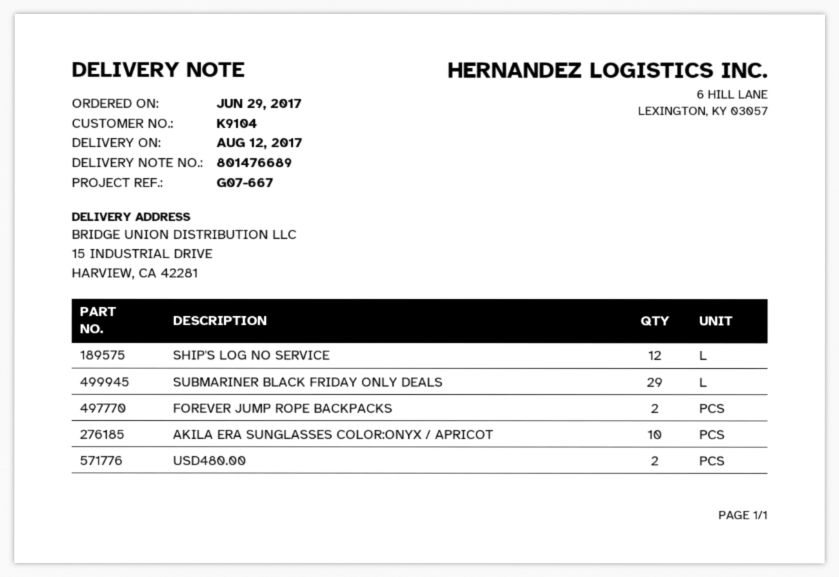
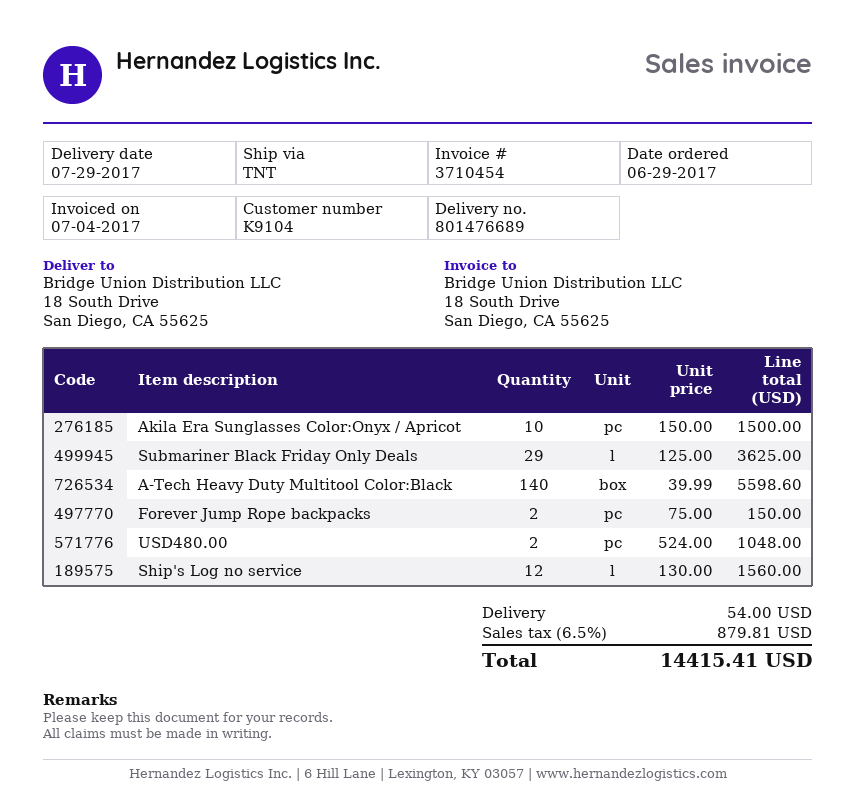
delivery date: 2017-08-12 -> 2017-07-29
ship to: 15 INDUSTRIAL DRIVE, HARVIEW, CA 42281 -> 18 South Drive, San Diego, CA 55625
A-Tech Heavy Duty Multitool Color:Black: none -> 140

